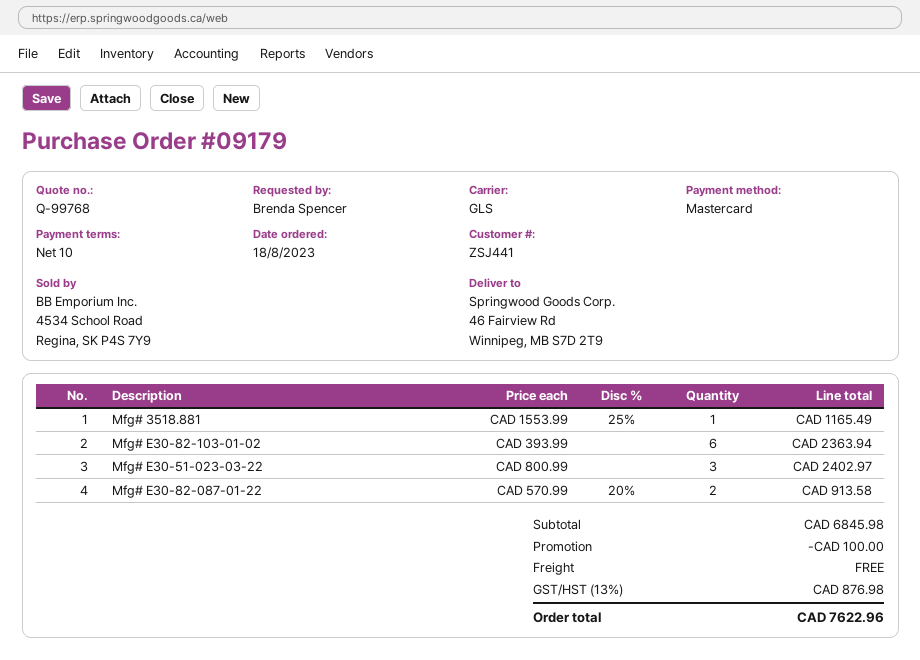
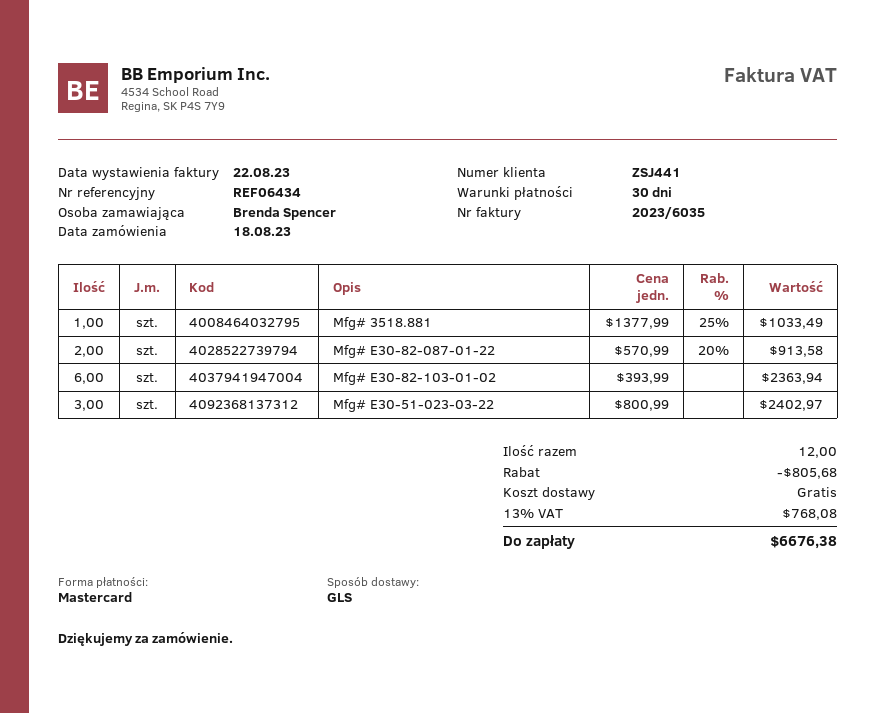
payment terms: 10 days -> 30 days
Mfg# 3518.881: 1 x 1553.99 - 25% = 1165.49 -> 1 x 1377.99 - 25% = 1033.49
discount: 100.00 -> 805.68
tax: 13% = 876.98 -> 13% = 768.08
total: 7622.96 -> 6676.38

